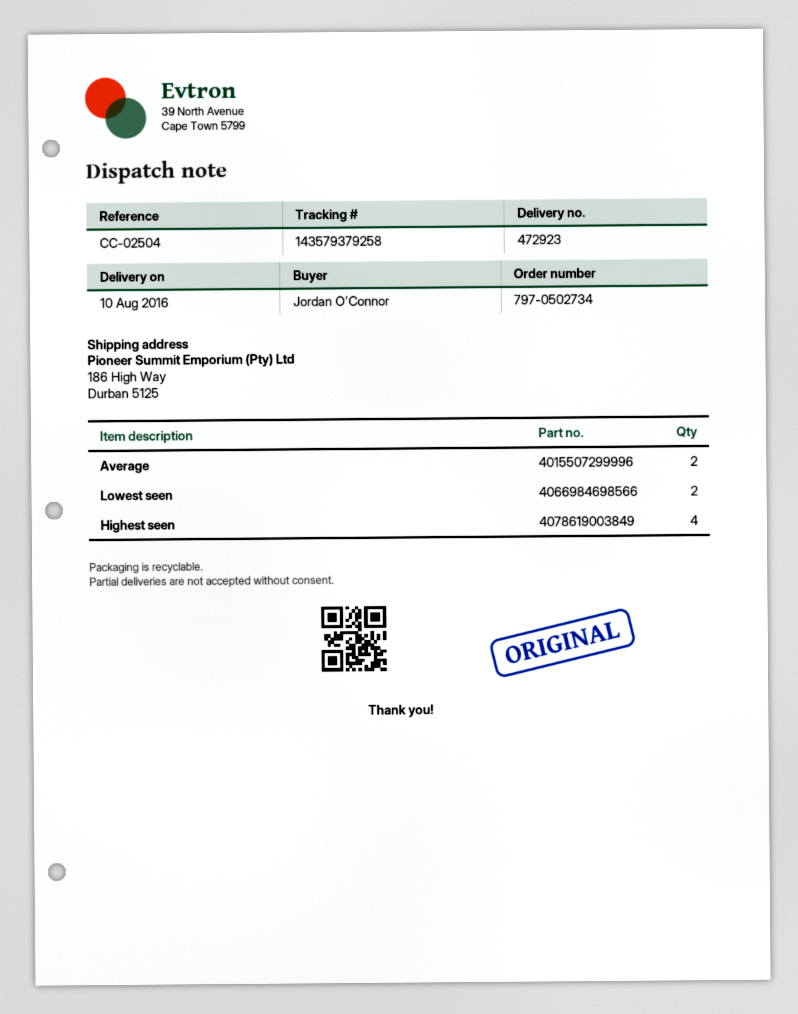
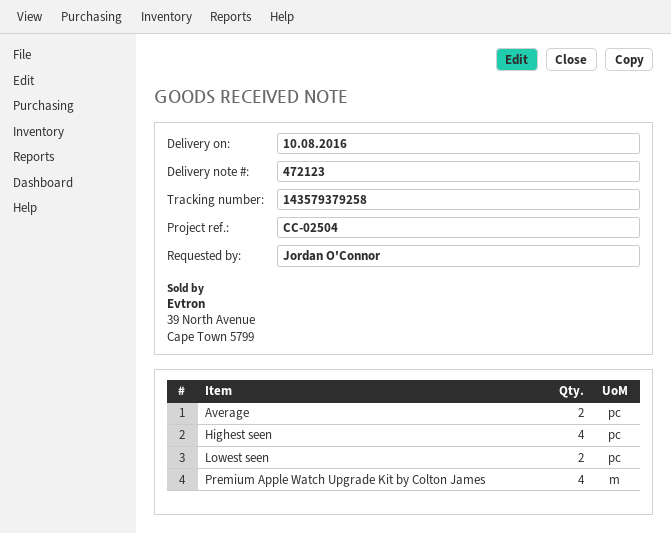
delivery note number: 472923 -> 472123
Premium Apple Watch Upgrade Kit by Colton James: none -> 4

